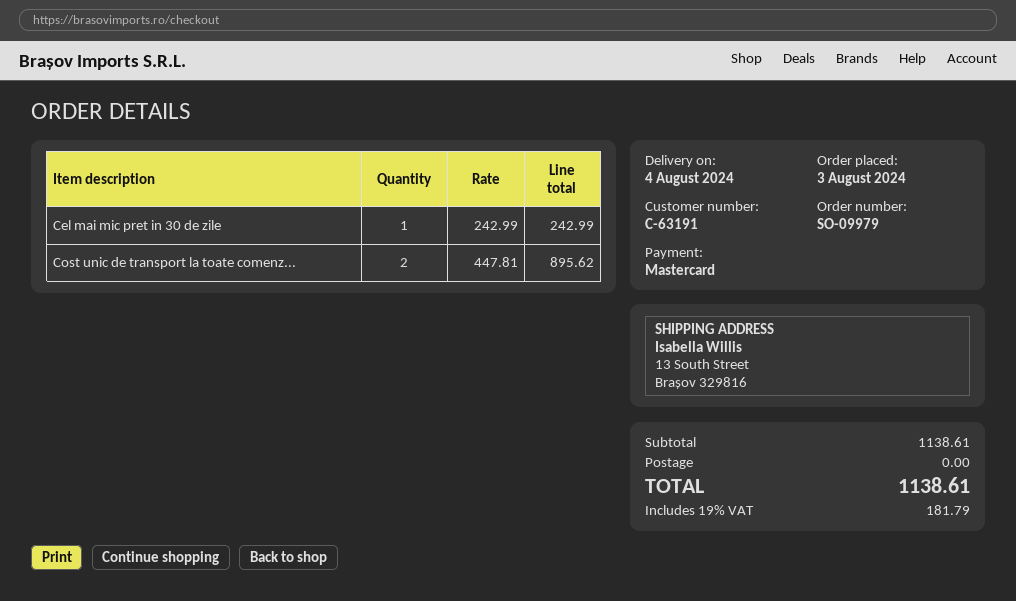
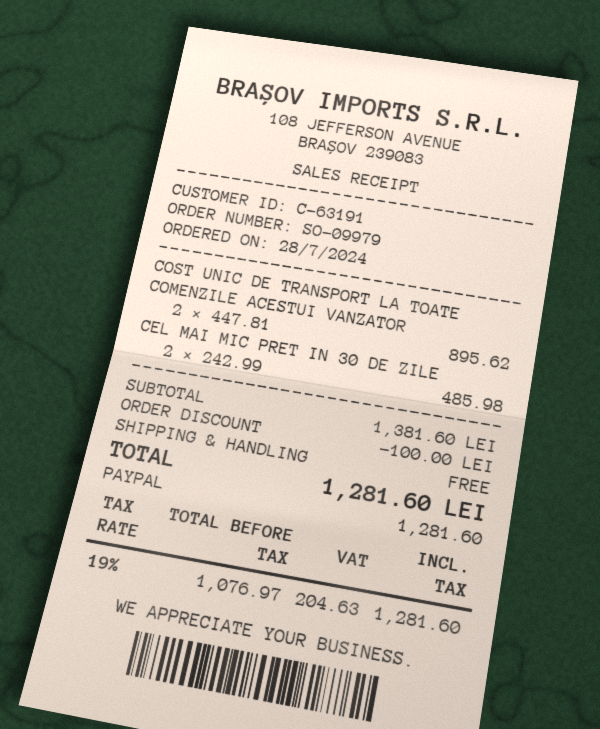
order date: 2024-08-03 -> 2024-07-28
payment method: Mastercard -> PayPal
Cel mai mic pret in 30 de zile: 1 x 242.99 = 242.99 -> 2 x 242.99 = 485.98
subtotal: 1138.61 -> 1381.60
discount: none -> 100.00
tax: 19% = 181.79 -> 19% = 204.63
total: 1138.61 -> 1281.60

